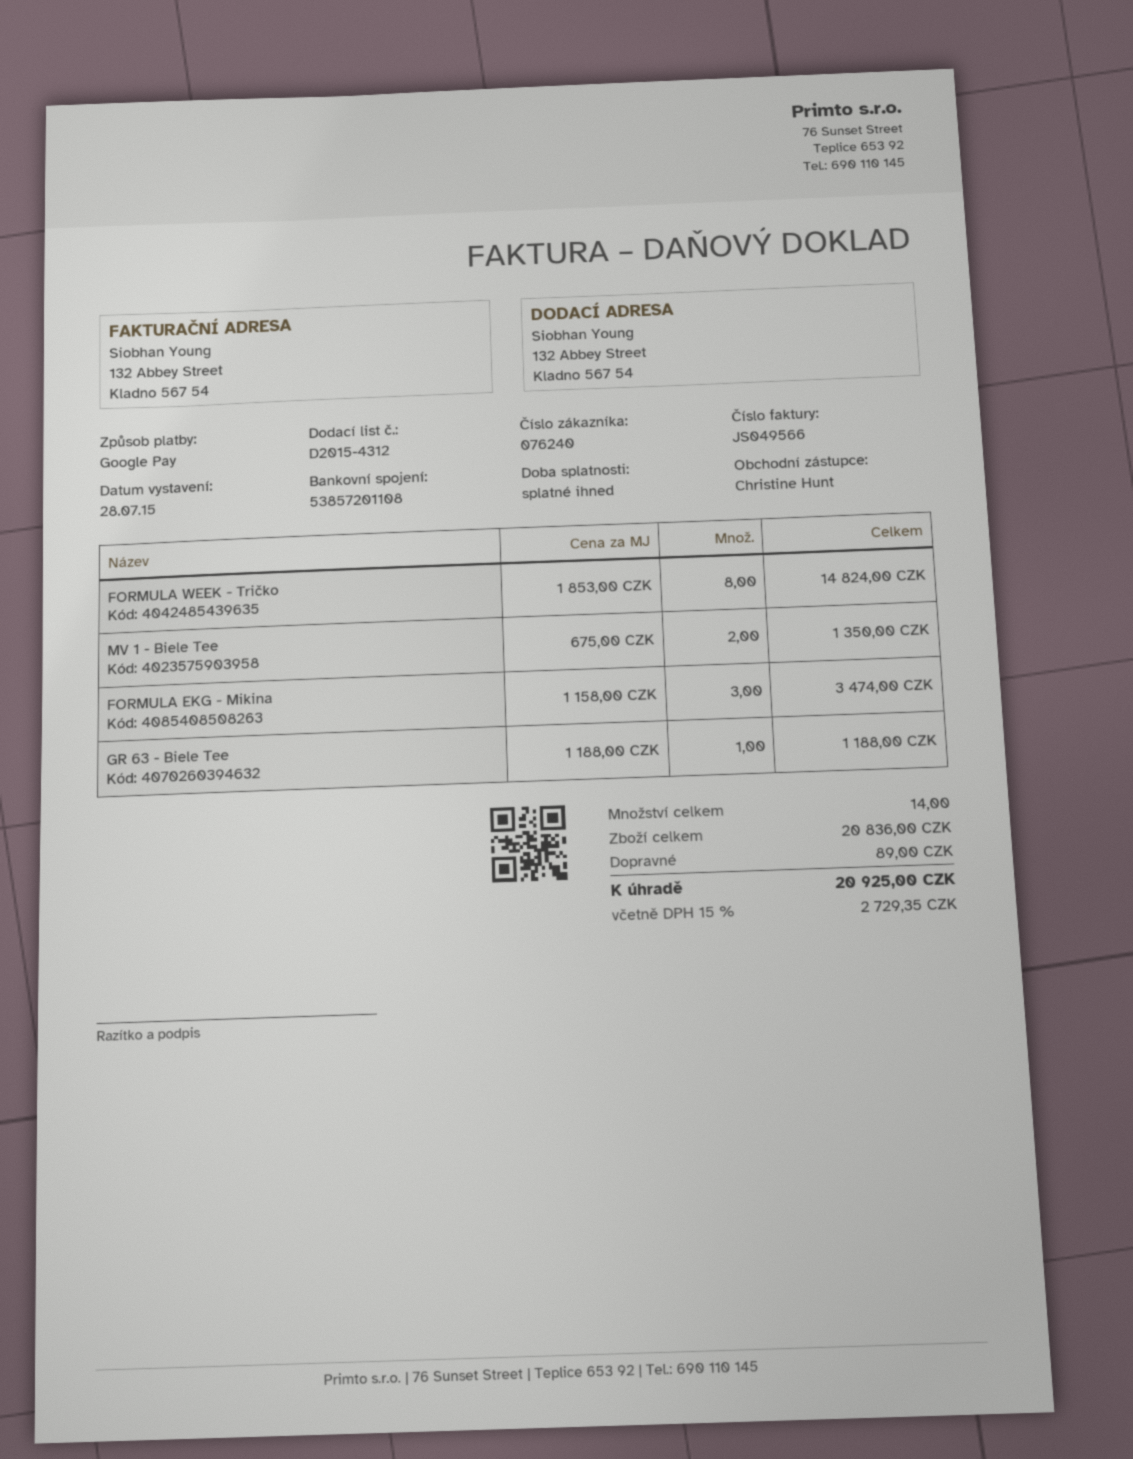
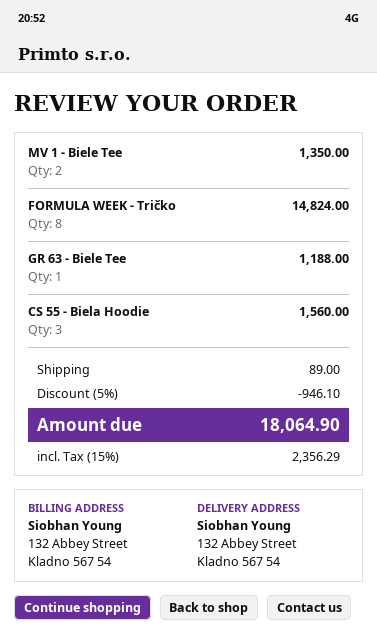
FORMULA EKG - Mikina: 3 for 3474.00 -> none
CS 55 - Biela Hoodie: none -> 3 for 1560.00
discount: none -> 5% = 946.10
tax: 15% = 2729.35 -> 15% = 2356.29
total: 20925.00 -> 18064.90

